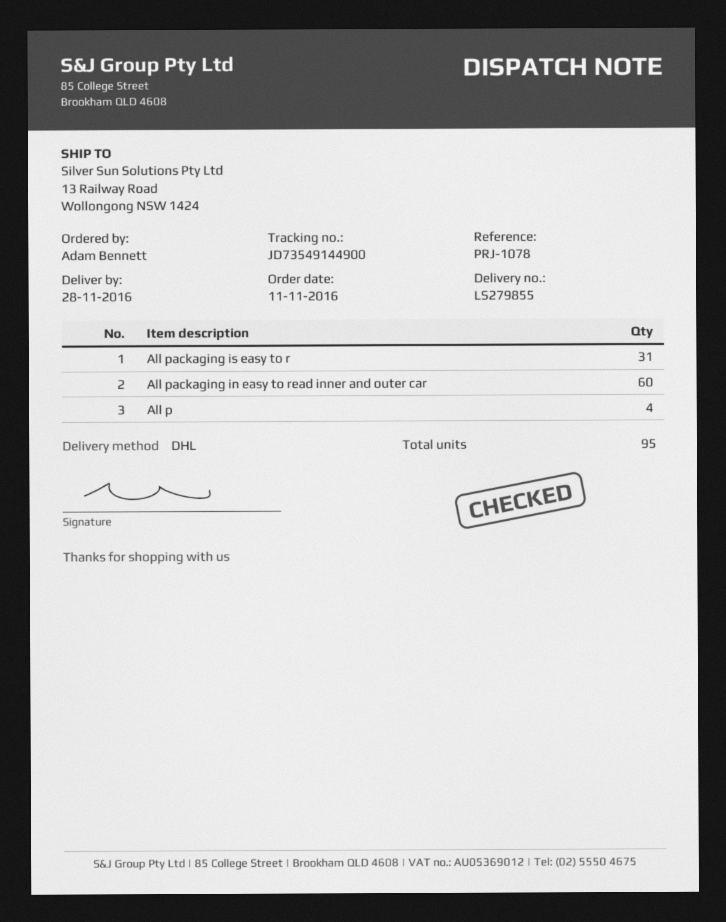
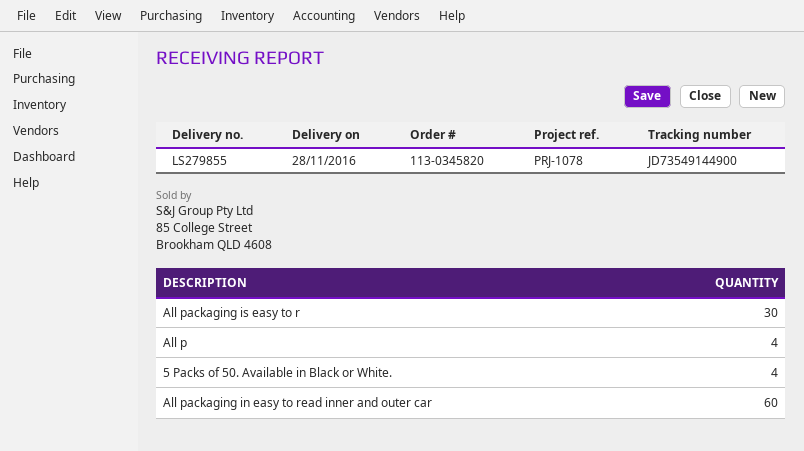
All packaging is easy to r: 31 -> 30
5 Packs of 50. Available in Black or White.: none -> 4

